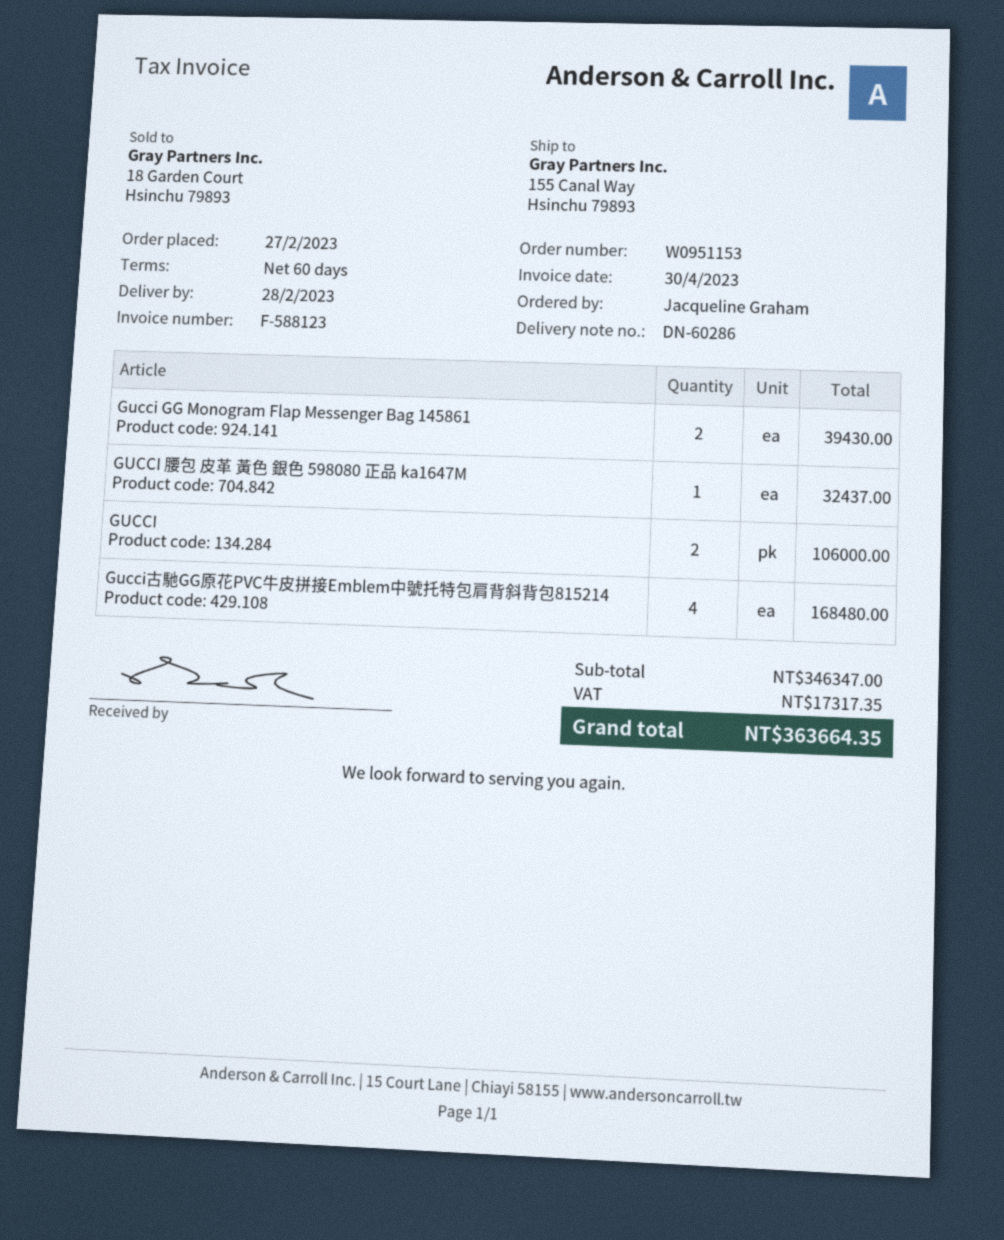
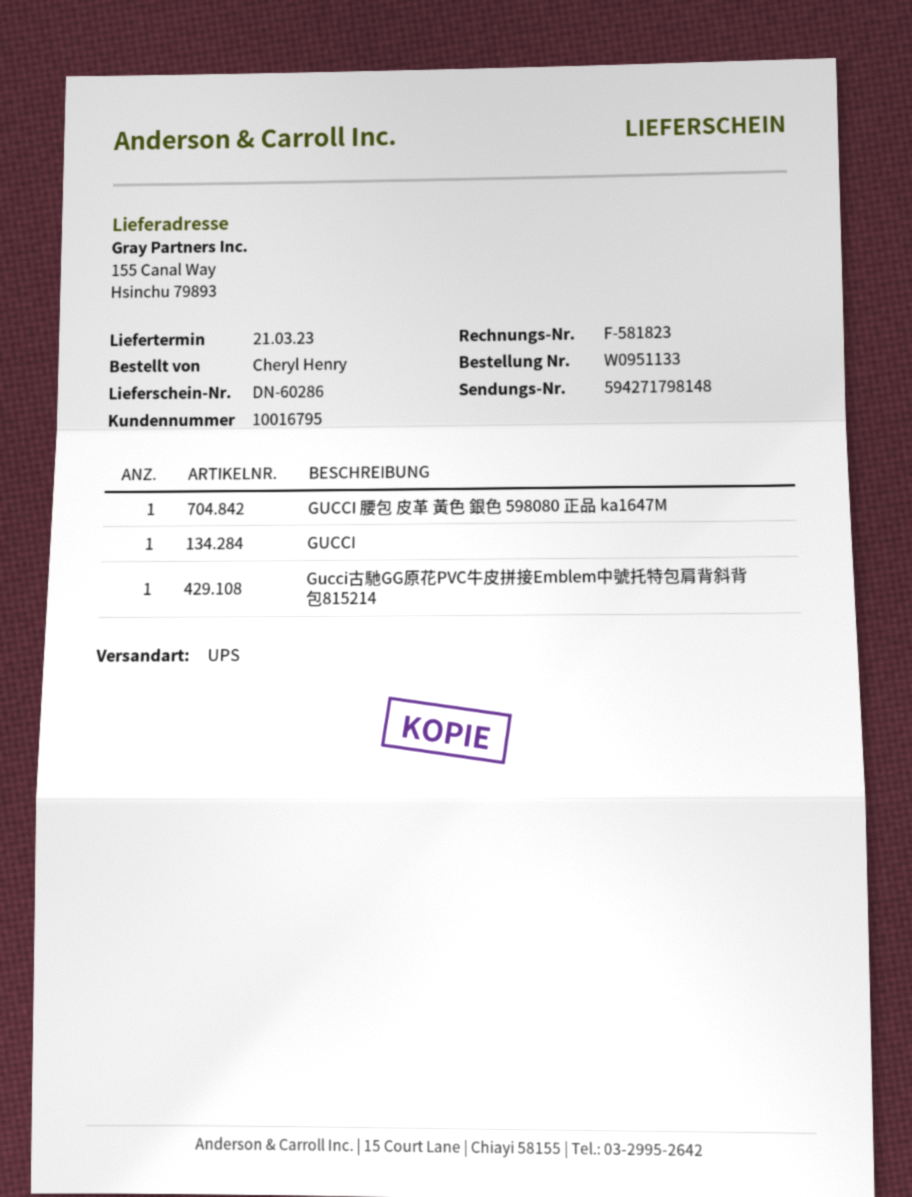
order number: W0951153 -> W0951133
delivery date: 2023-02-28 -> 2023-03-21
invoice number: F-588123 -> F-581823
ordered by: Jacqueline Graham -> Cheryl Henry
Gucci GG Monogram Flap Messenger Bag 145861: 2 -> none
GUCCI: 2 -> 1
Gucci古馳GG原花PVC牛皮拼接Emblem中號托特包肩背斜背包815214: 4 -> 1

